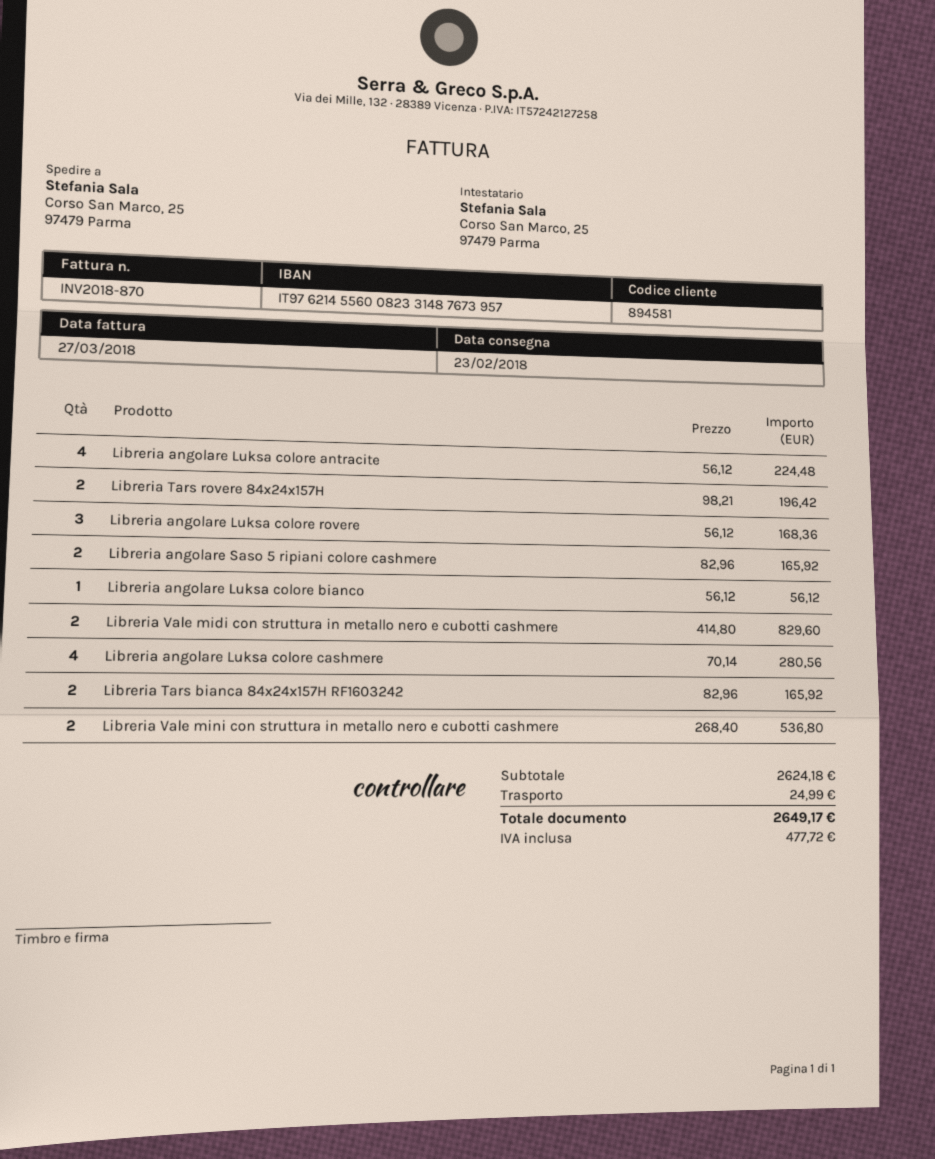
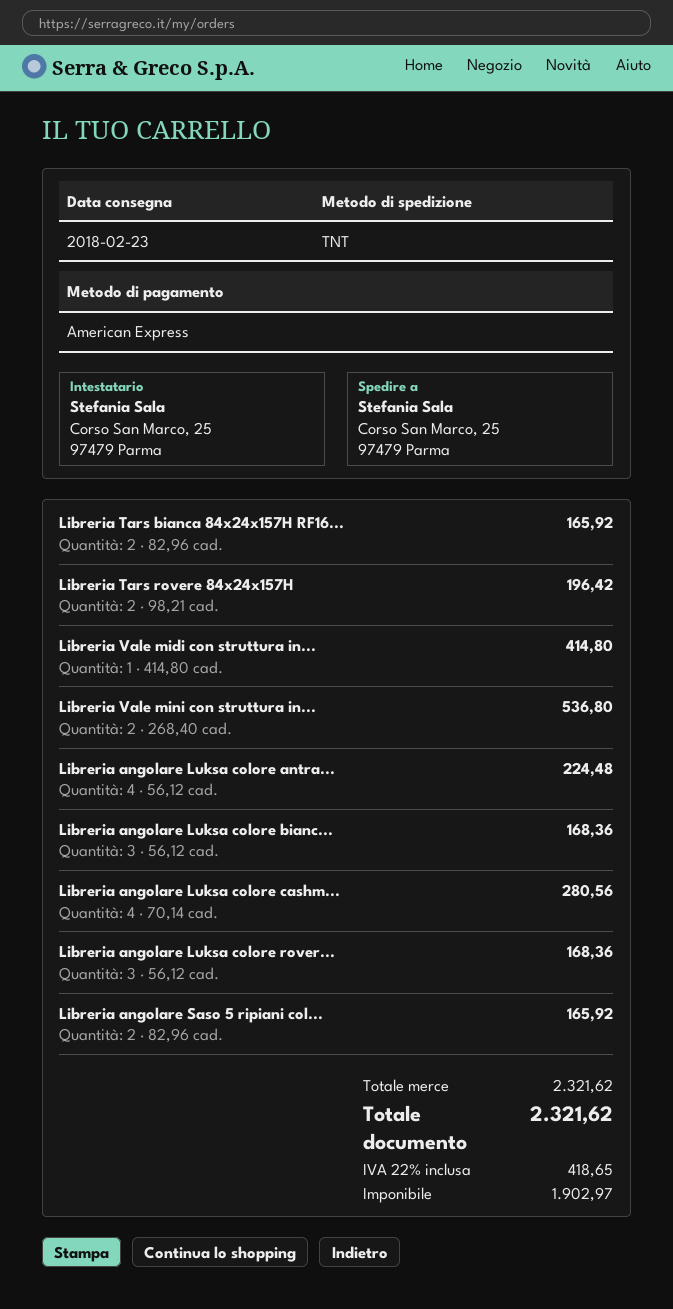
Libreria angolare Luksa colore bianco: 1 x 56.12 = 56.12 -> 3 x 56.12 = 168.36
Libreria Vale midi con struttura in metallo nero e cubotti cashmere: 2 x 414.80 = 829.60 -> 1 x 414.80 = 414.80
subtotal: 2624.18 -> 2321.62
shipping: 24.99 -> none
tax: 477.72 -> 418.65
total: 2649.17 -> 2321.62

